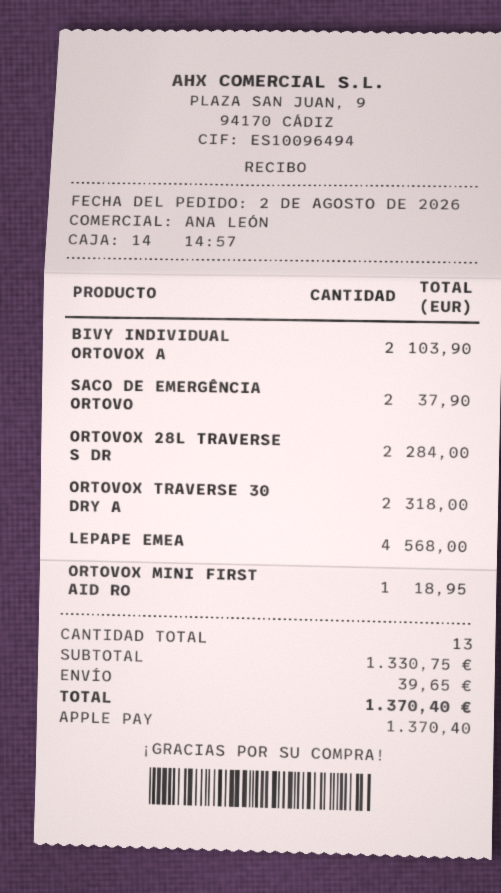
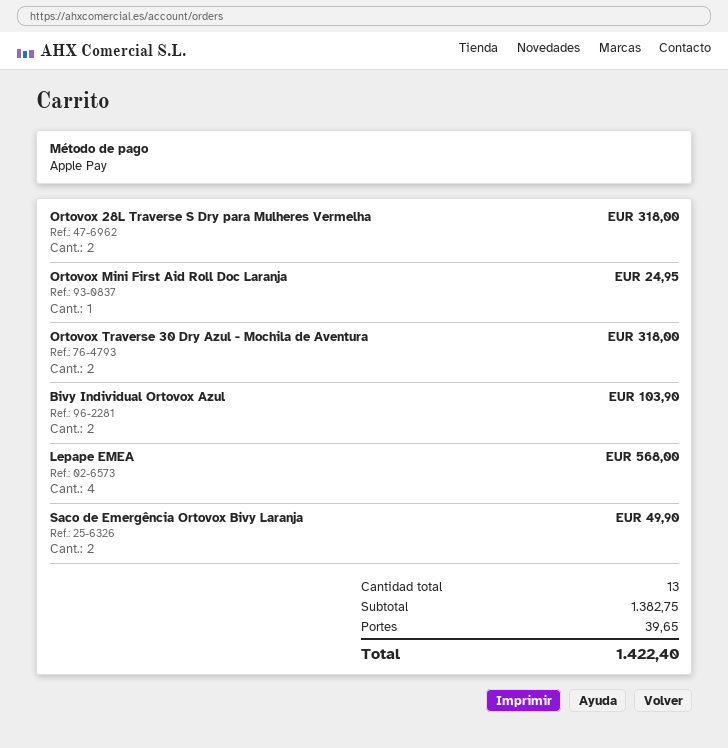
SACO DE EMERGÊNCIA ORTOVO: 2 for 37.90 -> 2 for 49.90
ORTOVOX 28L TRAVERSE S DR: 2 for 284.00 -> 2 for 318.00
ORTOVOX MINI FIRST AID RO: 1 for 18.95 -> 1 for 24.95
subtotal: 1330.75 -> 1382.75
total: 1370.40 -> 1422.40

